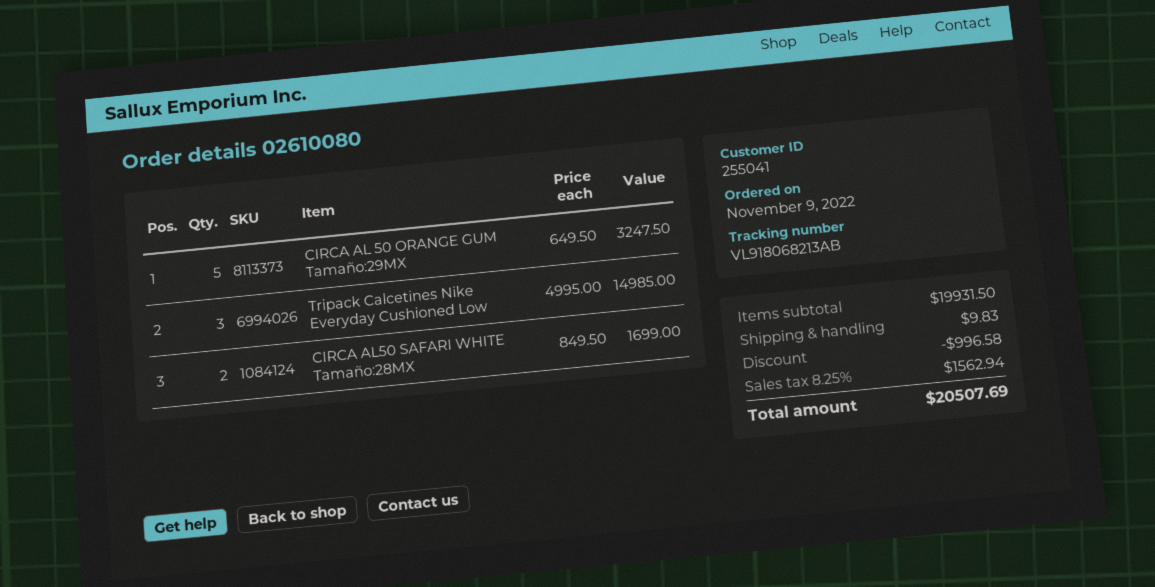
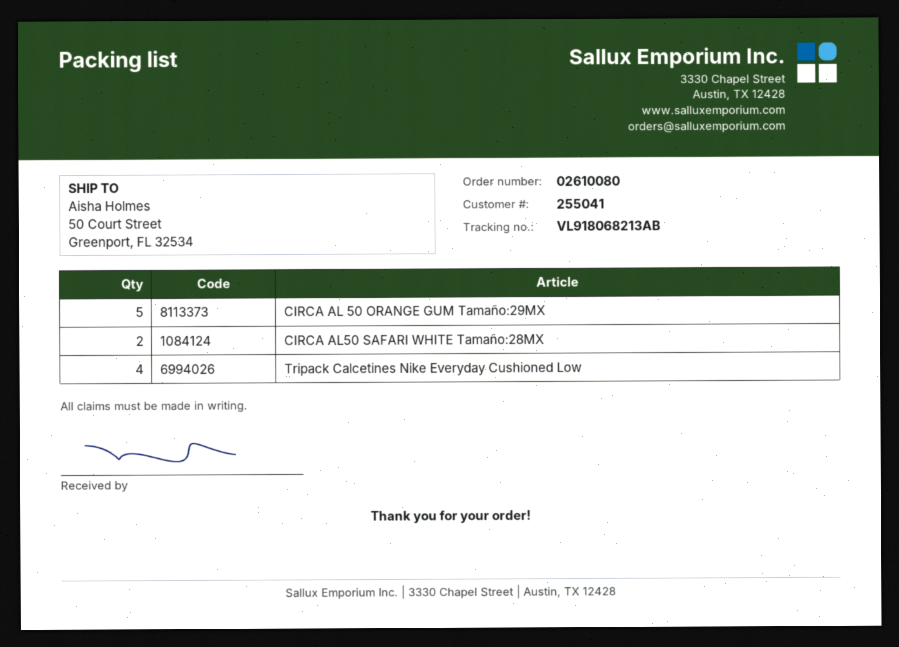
Tripack Calcetines Nike Everyday Cushioned Low: 3 -> 4

